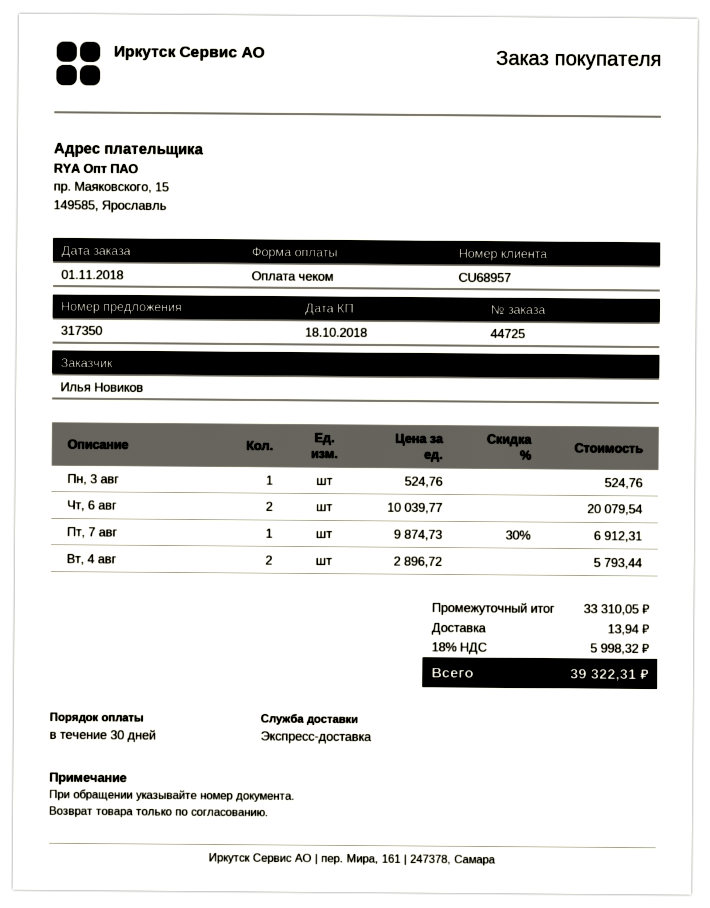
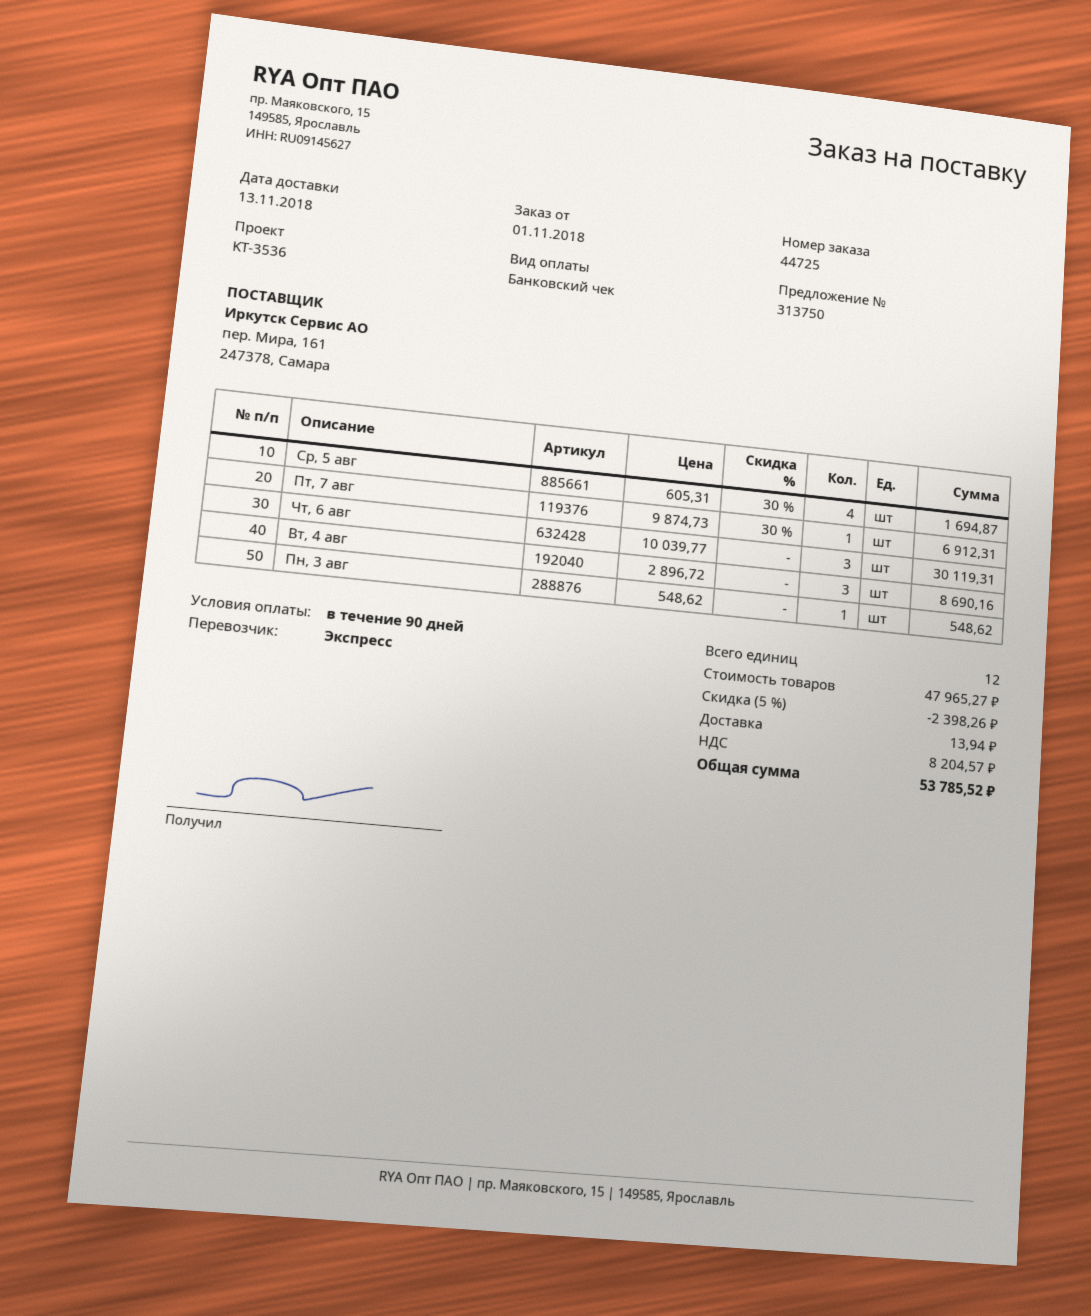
quote number: 317350 -> 313750
payment terms: 30 days -> 90 days
Пн, 3 авг: 1 x 524.76 = 524.76 -> 1 x 548.62 = 548.62
Чт, 6 авг: 2 x 10039.77 = 20079.54 -> 3 x 10039.77 = 30119.31
Вт, 4 авг: 2 x 2896.72 = 5793.44 -> 3 x 2896.72 = 8690.16
Ср, 5 авг: none -> 4 x 605.31 - 30% = 1694.87
subtotal: 33310.05 -> 47965.27
discount: none -> 5% = 2398.26
tax: 5998.32 -> 8204.57
total: 39322.31 -> 53785.52

